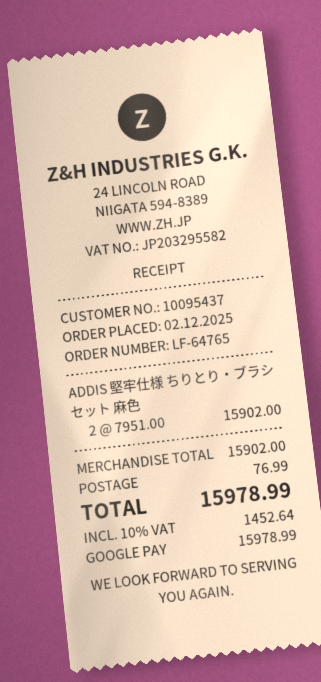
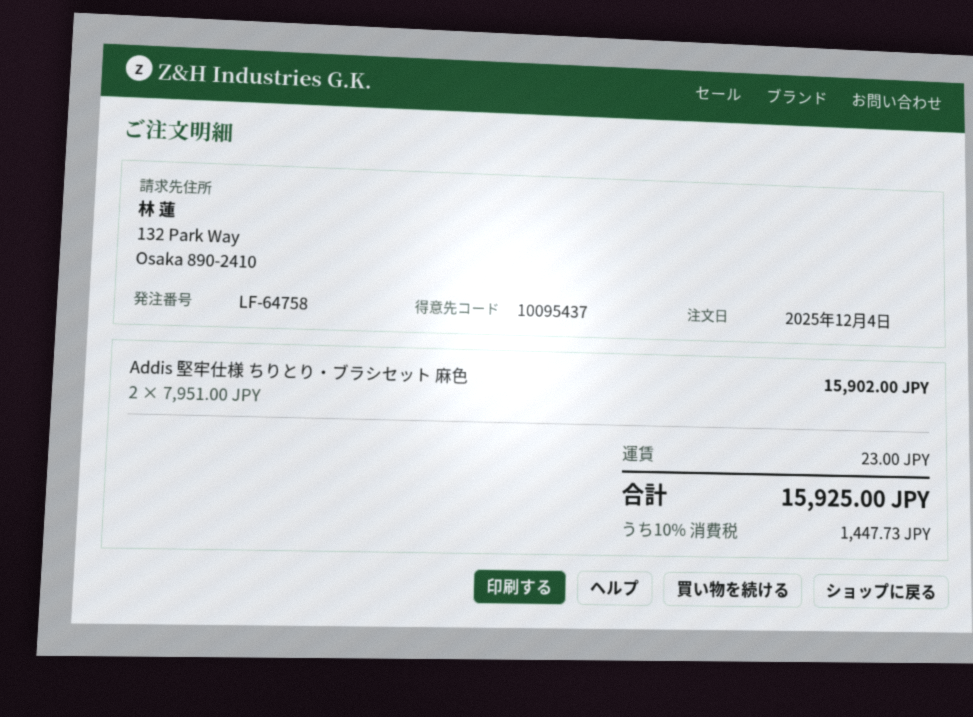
order number: LF-64765 -> LF-64758
order date: 2025-12-02 -> 2025-12-04
shipping: 76.99 -> 23.00
tax: 10% = 1452.64 -> 10% = 1447.73
total: 15978.99 -> 15925.00

